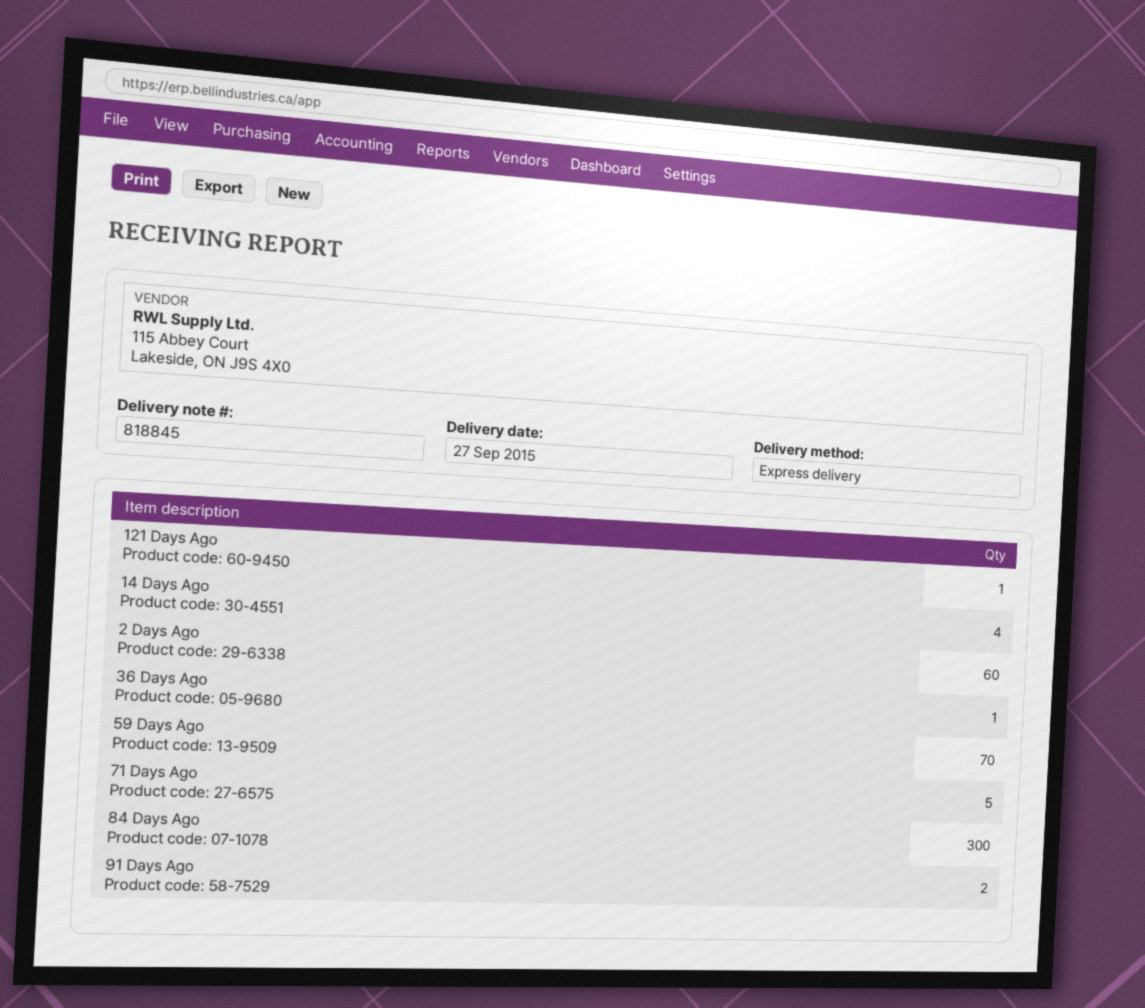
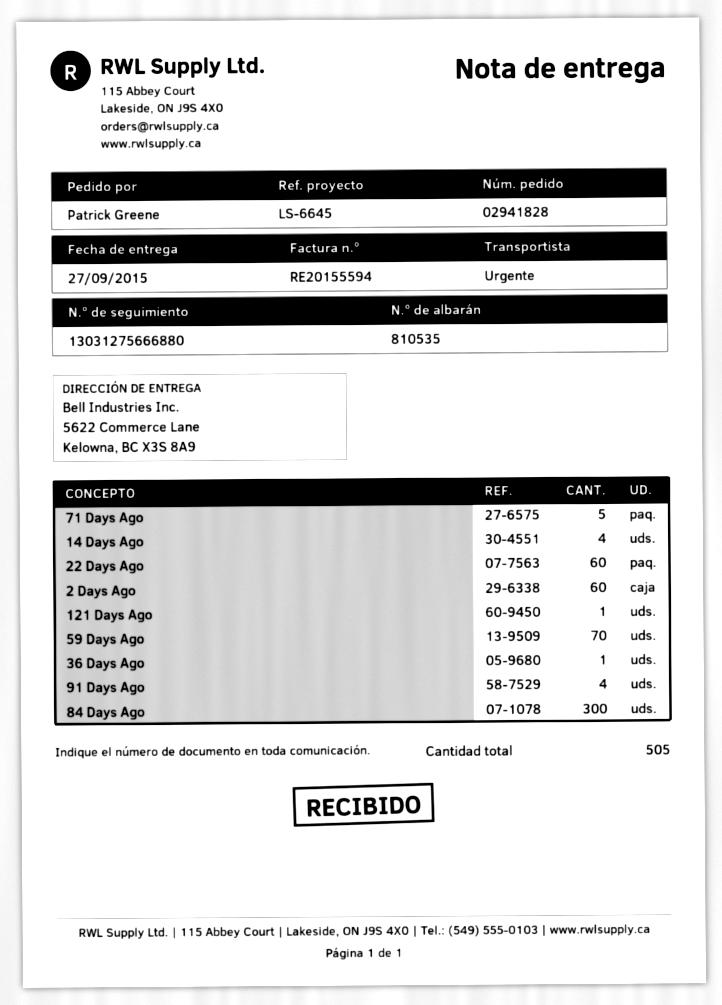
delivery note number: 818845 -> 810535
91 Days Ago: 2 -> 4
22 Days Ago: none -> 60

